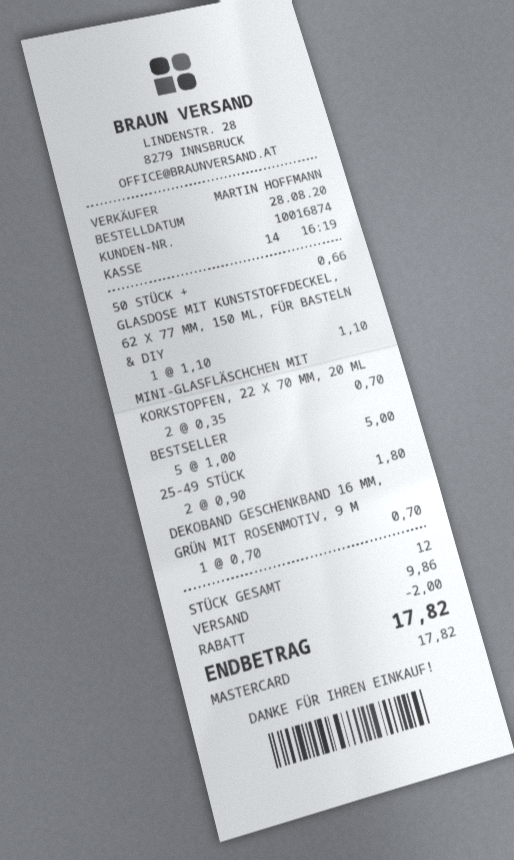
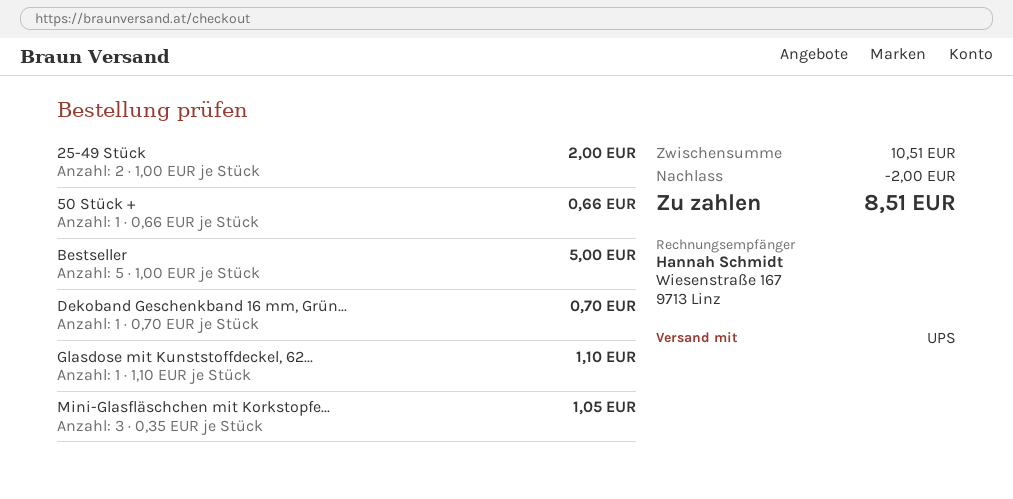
MINI-GLASFLÄSCHCHEN MIT KORKSTOPFEN, 22 X 70 MM, 20 ML: 2 x 0.35 = 0.70 -> 3 x 0.35 = 1.05
25-49 STÜCK: 2 x 0.90 = 1.80 -> 2 x 1.00 = 2.00
shipping: 9.86 -> none
total: 17.82 -> 8.51

